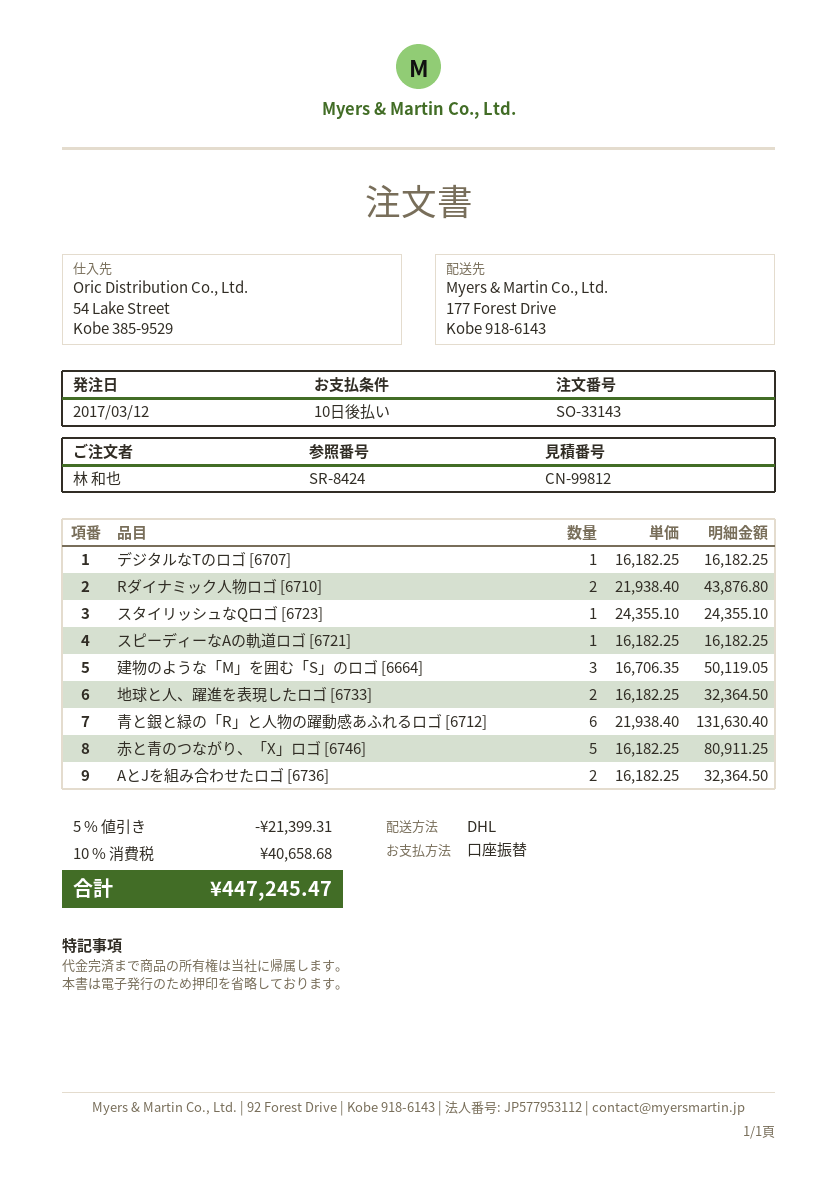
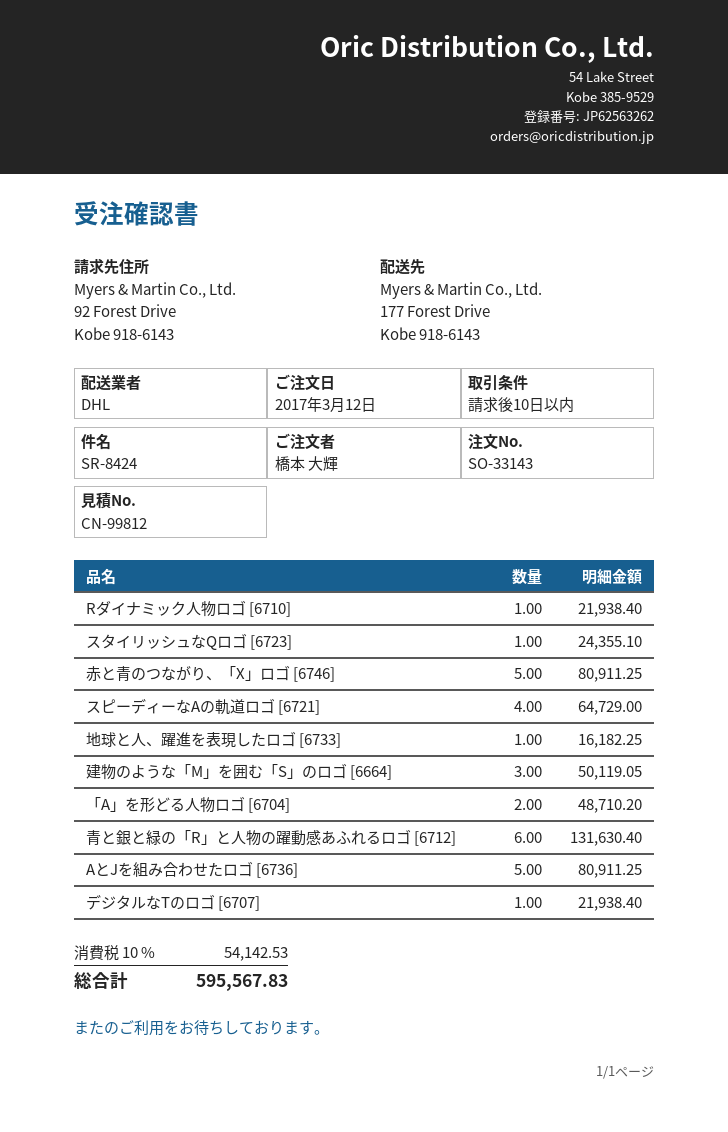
ordered by: 林 和也 -> 橋本 大輝
デジタルなTのロゴ [6707]: 1 for 16182.25 -> 1 for 21938.40
Rダイナミック人物ロゴ [6710]: 2 for 43876.80 -> 1 for 21938.40
スピーディーなAの軌道ロゴ [6721]: 1 for 16182.25 -> 4 for 64729.00
地球と人、躍進を表現したロゴ [6733]: 2 for 32364.50 -> 1 for 16182.25
AとJを組み合わせたロゴ [6736]: 2 for 32364.50 -> 5 for 80911.25
「A」を形どる人物ロゴ [6704]: none -> 2 for 48710.20
discount: 5% = 21399.31 -> none
tax: 10% = 40658.68 -> 10% = 54142.53
total: 447245.47 -> 595567.83

